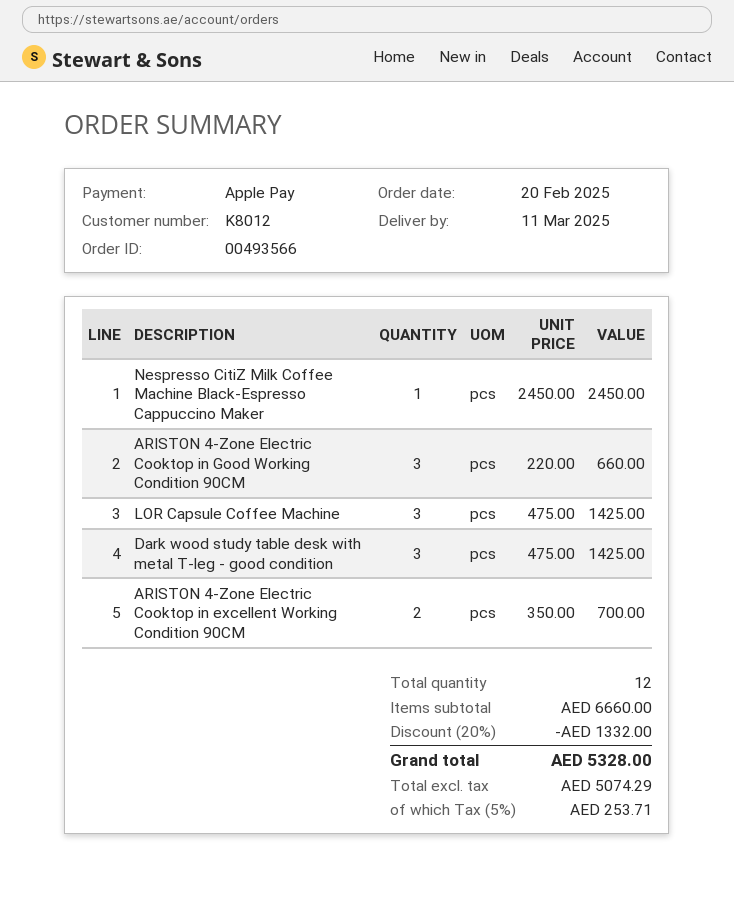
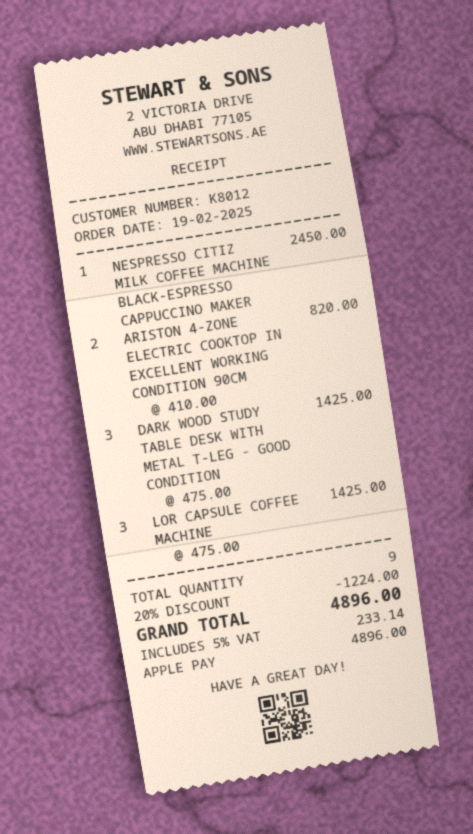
order date: 2025-02-20 -> 2025-02-19
ARISTON 4-Zone Electric Cooktop in Good Working Condition 90CM: 3 x 220.00 = 660.00 -> none
ARISTON 4-Zone Electric Cooktop in excellent Working Condition 90CM: 2 x 350.00 = 700.00 -> 2 x 410.00 = 820.00
total quantity: 12 -> 9
discount: 20% = 1332.00 -> 20% = 1224.00
tax: 5% = 253.71 -> 5% = 233.14
total: 5328.00 -> 4896.00

